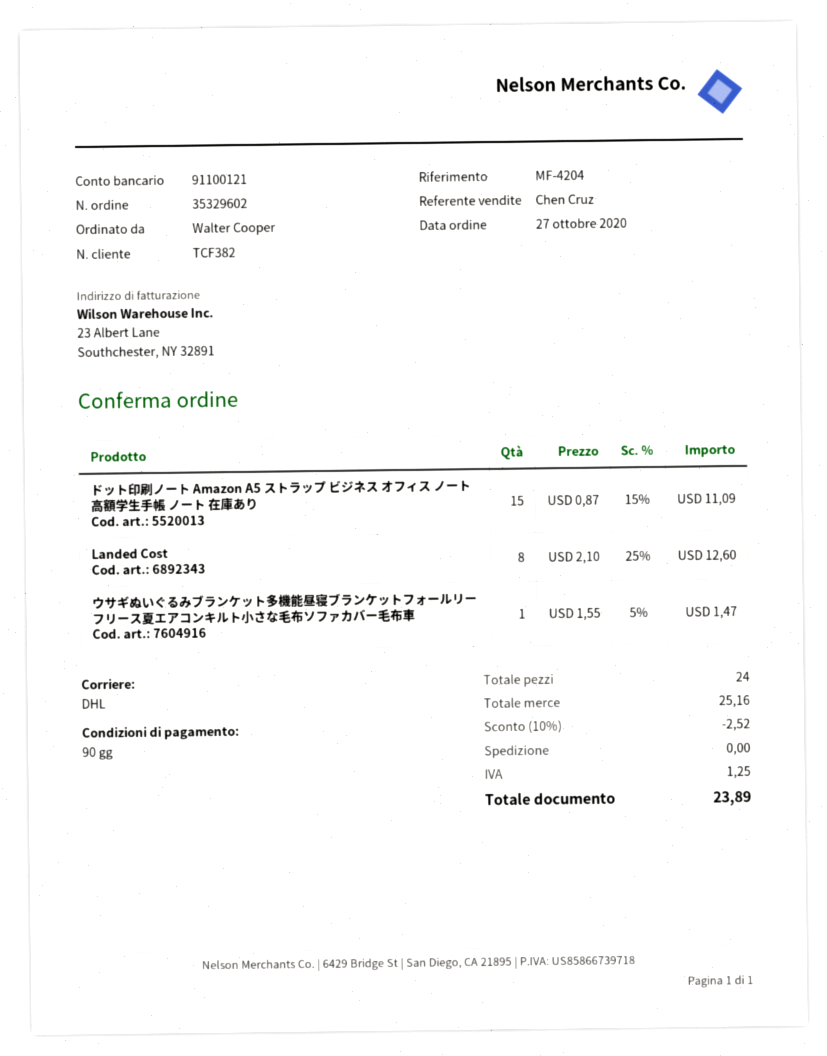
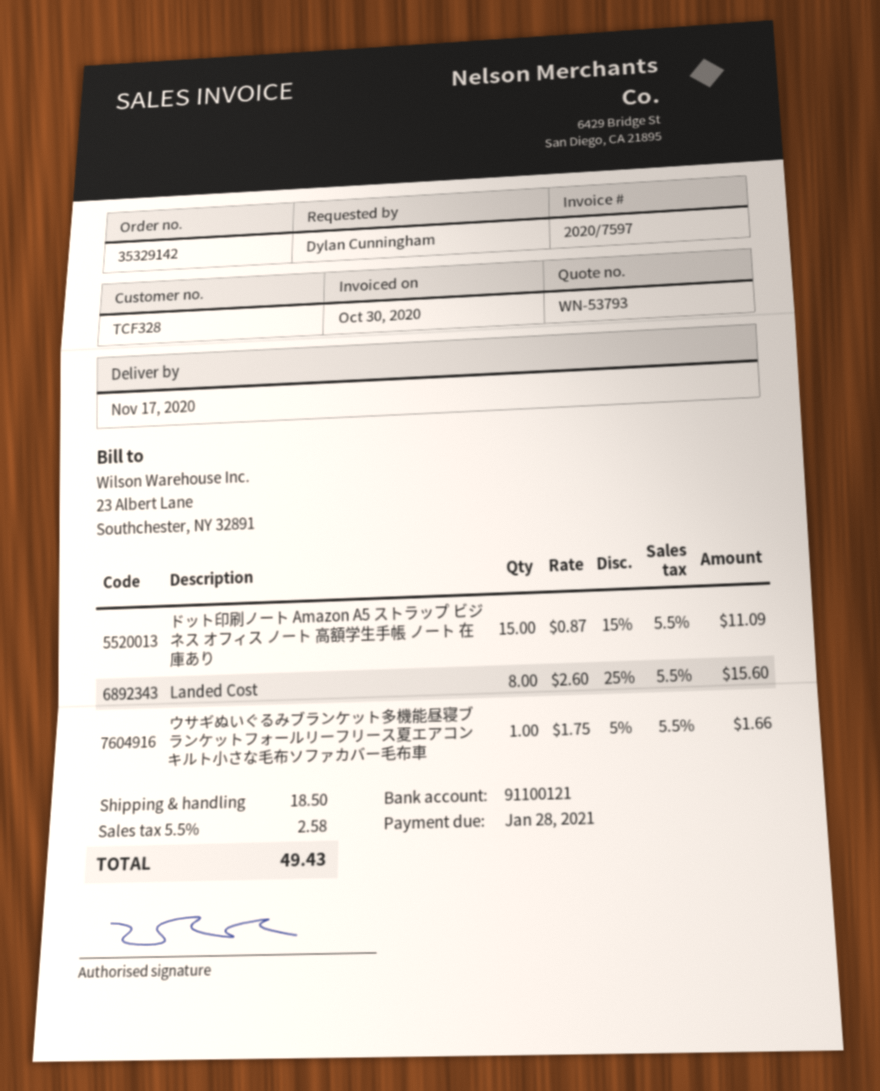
order number: 35329602 -> 35329142
customer number: TCF382 -> TCF328
ordered by: Walter Cooper -> Dylan Cunningham
Landed Cost: 8 x 2.10 - 25% = 12.60 -> 8 x 2.60 - 25% = 15.60
ウサギぬいぐるみブランケット多機能昼寝ブランケットフォールリーフリース夏エアコンキルト小さな毛布ソファカバー毛布車: 1 x 1.55 - 5% = 1.47 -> 1 x 1.75 - 5% = 1.66
discount: 10% = 2.52 -> none
shipping: 0.00 -> 18.50
tax: 1.25 -> 2.58
total: 23.89 -> 49.43

